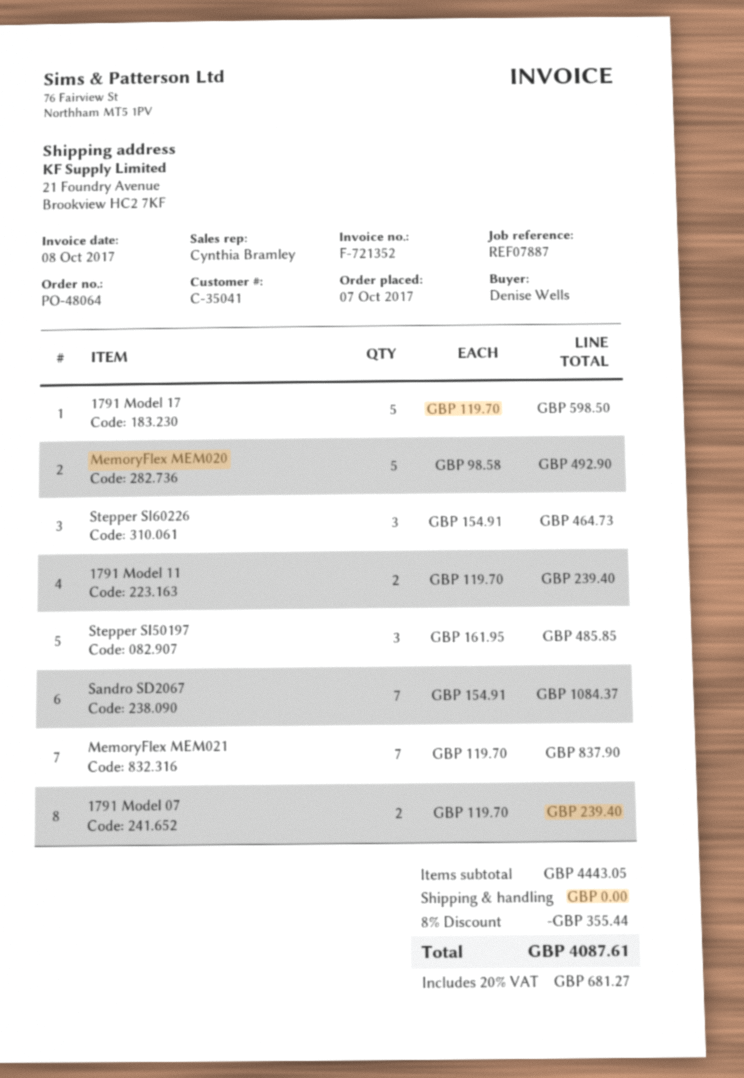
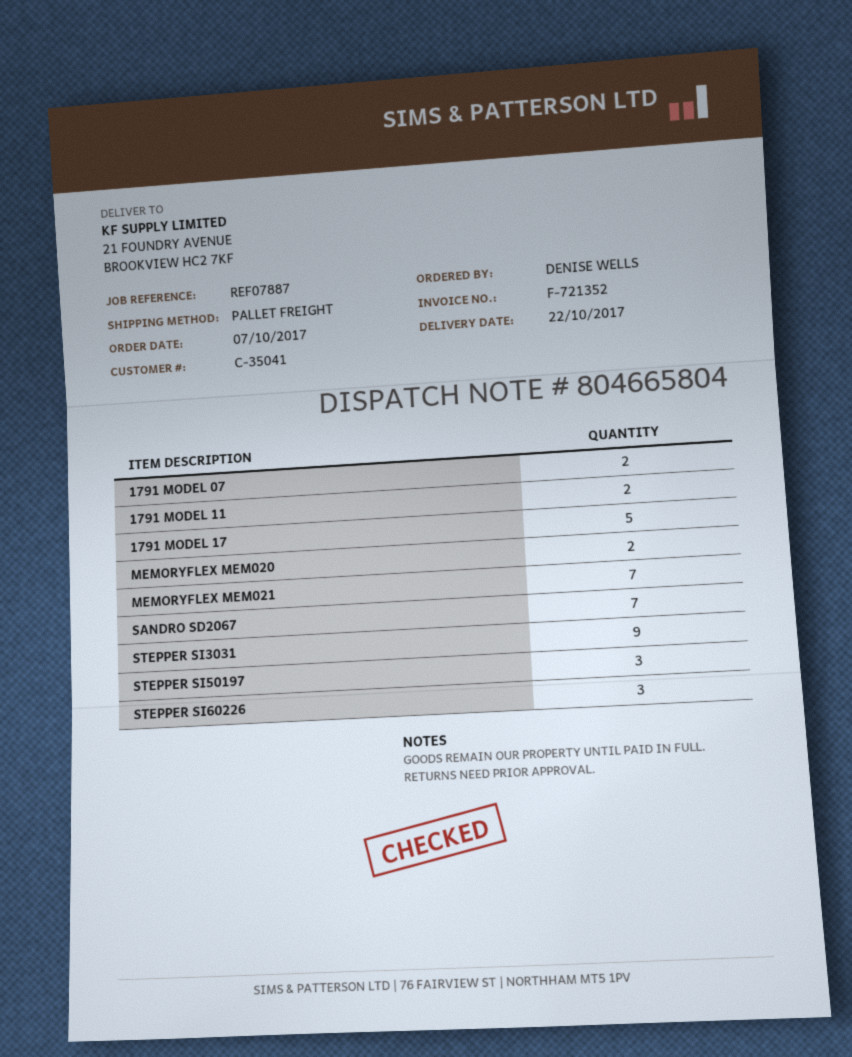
MemoryFlex MEM020: 5 -> 2
STEPPER SI3031: none -> 9

